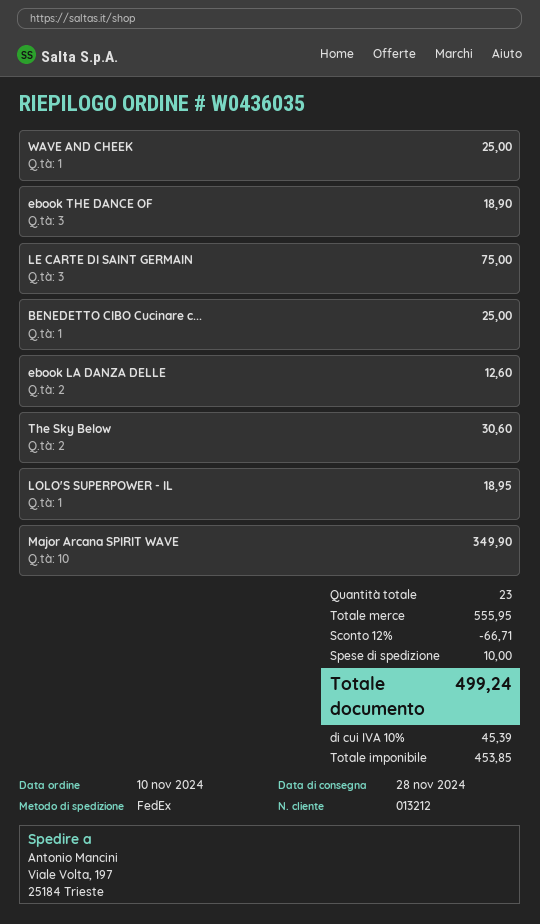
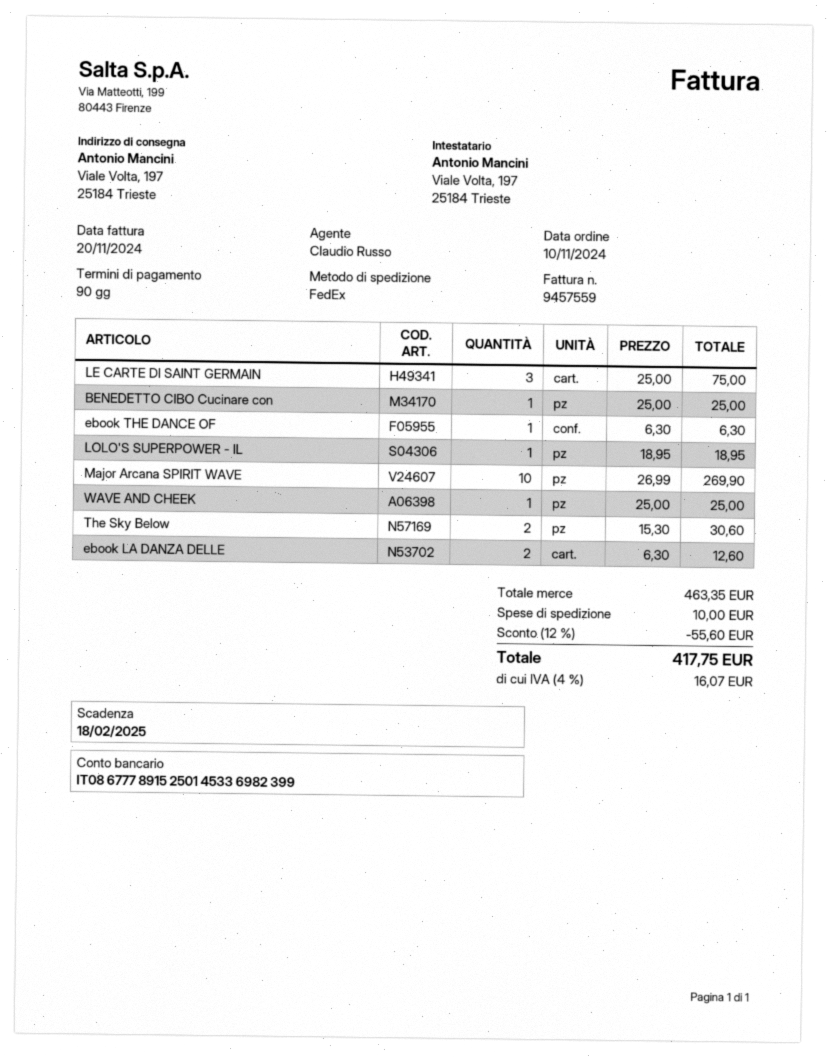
ebook THE DANCE OF: 3 for 18.90 -> 1 for 6.30
Major Arcana SPIRIT WAVE: 10 for 349.90 -> 10 for 269.90
subtotal: 555.95 -> 463.35
discount: 12% = 66.71 -> 12% = 55.60
tax: 10% = 45.39 -> 4% = 16.07
total: 499.24 -> 417.75

